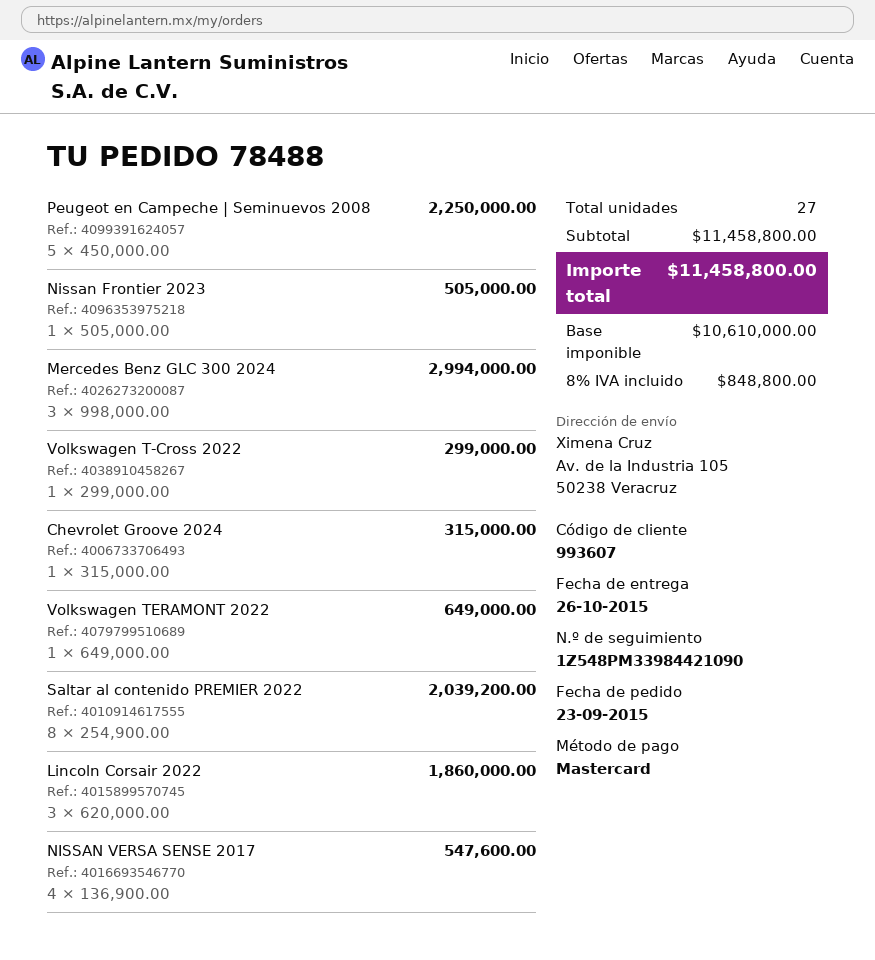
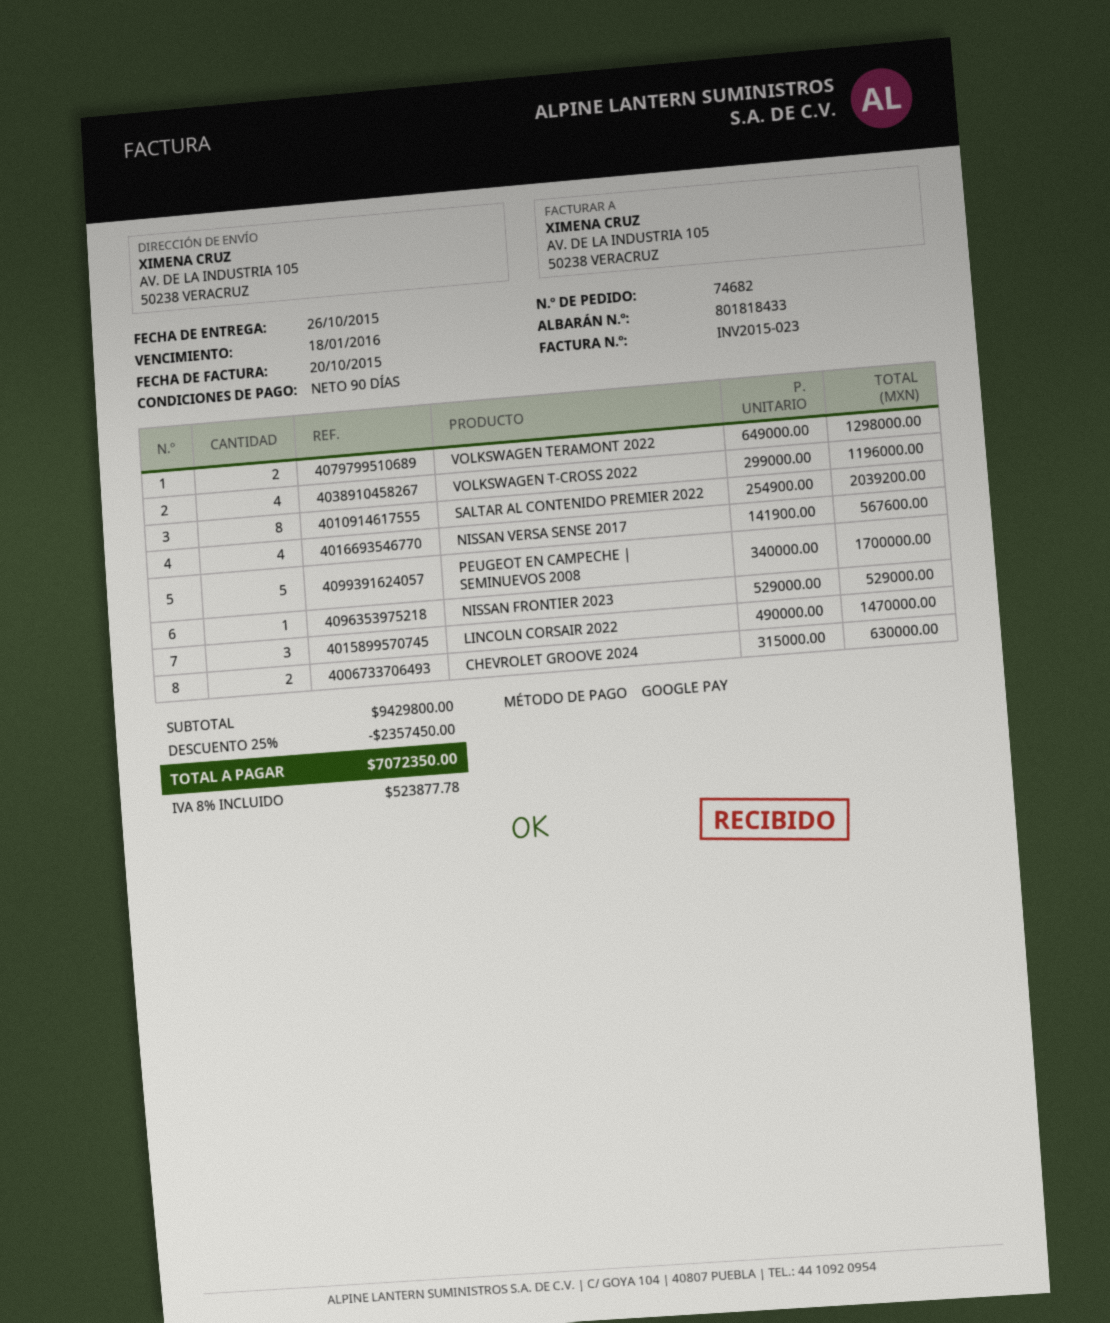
order number: 78488 -> 74682
payment method: Mastercard -> Google Pay
Peugeot en Campeche | Seminuevos 2008: 5 x 450000.00 = 2250000.00 -> 5 x 340000.00 = 1700000.00
Nissan Frontier 2023: 1 x 505000.00 = 505000.00 -> 1 x 529000.00 = 529000.00
Mercedes Benz GLC 300 2024: 3 x 998000.00 = 2994000.00 -> none
Volkswagen T-Cross 2022: 1 x 299000.00 = 299000.00 -> 4 x 299000.00 = 1196000.00
Chevrolet Groove 2024: 1 x 315000.00 = 315000.00 -> 2 x 315000.00 = 630000.00
Volkswagen TERAMONT 2022: 1 x 649000.00 = 649000.00 -> 2 x 649000.00 = 1298000.00
Lincoln Corsair 2022: 3 x 620000.00 = 1860000.00 -> 3 x 490000.00 = 1470000.00
NISSAN VERSA SENSE 2017: 4 x 136900.00 = 547600.00 -> 4 x 141900.00 = 567600.00
subtotal: 11458800.00 -> 9429800.00
discount: none -> 25% = 2357450.00
tax: 8% = 848800.00 -> 8% = 523877.78
total: 11458800.00 -> 7072350.00

